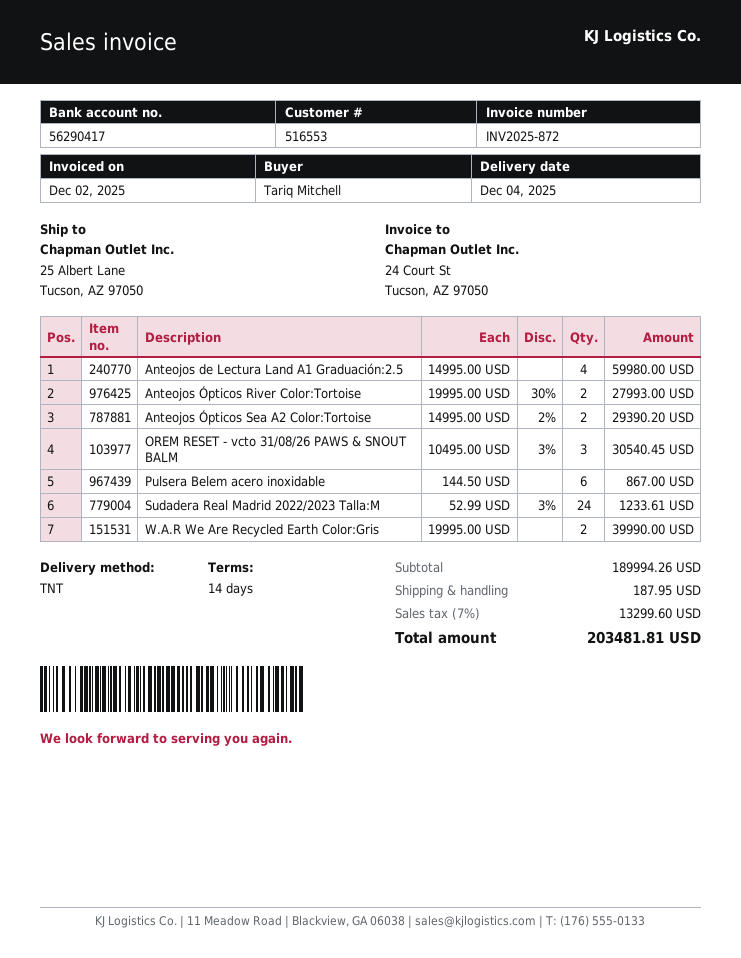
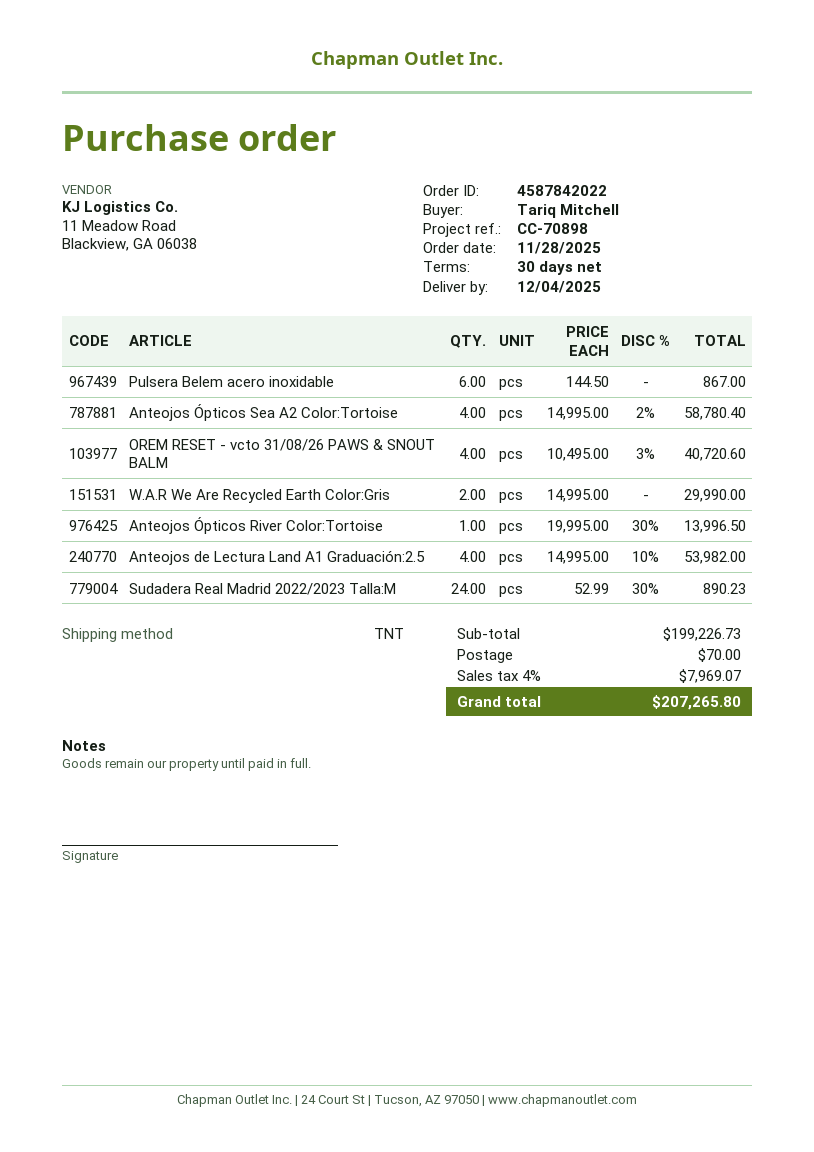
payment terms: 14 days -> 30 days
Anteojos de Lectura Land A1 Graduación:2.5: 4 x 14995.00 = 59980.00 -> 4 x 14995.00 - 10% = 53982.00
Anteojos Ópticos River Color:Tortoise: 2 x 19995.00 - 30% = 27993.00 -> 1 x 19995.00 - 30% = 13996.50
Anteojos Ópticos Sea A2 Color:Tortoise: 2 x 14995.00 - 2% = 29390.20 -> 4 x 14995.00 - 2% = 58780.40
OREM RESET - vcto 31/08/26 PAWS & SNOUT BALM: 3 x 10495.00 - 3% = 30540.45 -> 4 x 10495.00 - 3% = 40720.60
Sudadera Real Madrid 2022/2023 Talla:M: 24 x 52.99 - 3% = 1233.61 -> 24 x 52.99 - 30% = 890.23
W.A.R We Are Recycled Earth Color:Gris: 2 x 19995.00 = 39990.00 -> 2 x 14995.00 = 29990.00
subtotal: 189994.26 -> 199226.73
shipping: 187.95 -> 70.00
tax: 7% = 13299.60 -> 4% = 7969.07
total: 203481.81 -> 207265.80

